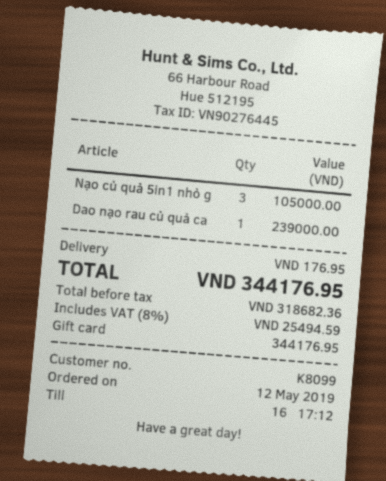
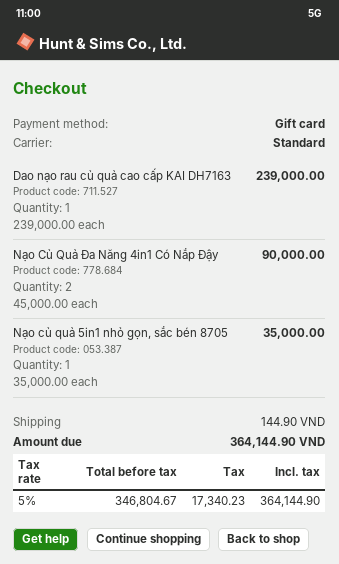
Nạo củ quả 5in1 nhỏ g: 3 for 105000.00 -> 1 for 35000.00
Nạo Củ Quả Đa Năng 4in1 Có Nắp Đậy: none -> 2 for 90000.00
shipping: 176.95 -> 144.90
net: 318682.36 -> 346804.67
tax: 8% = 25494.59 -> 5% = 17340.23
total: 344176.95 -> 364144.90

